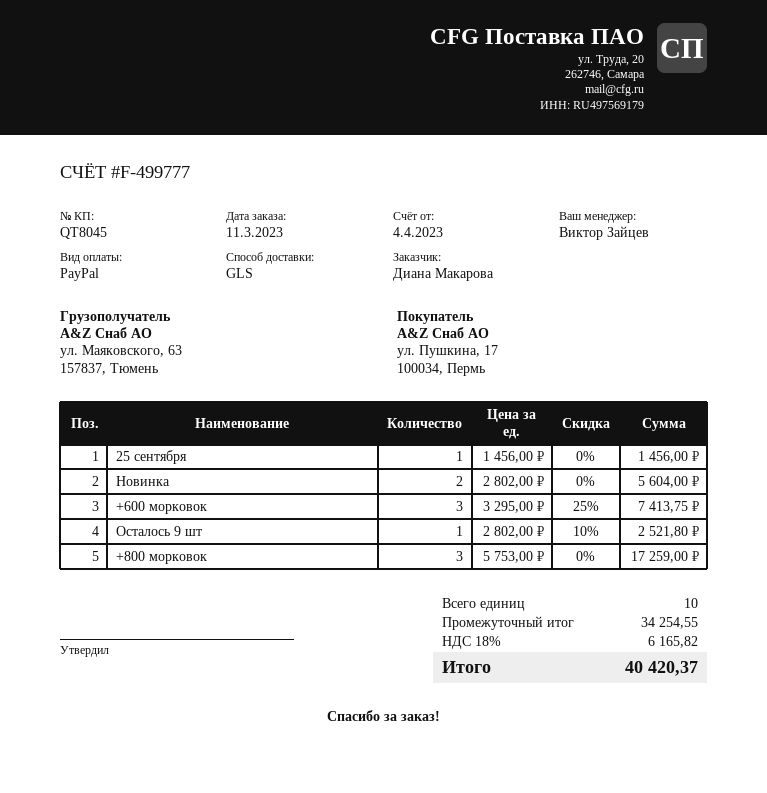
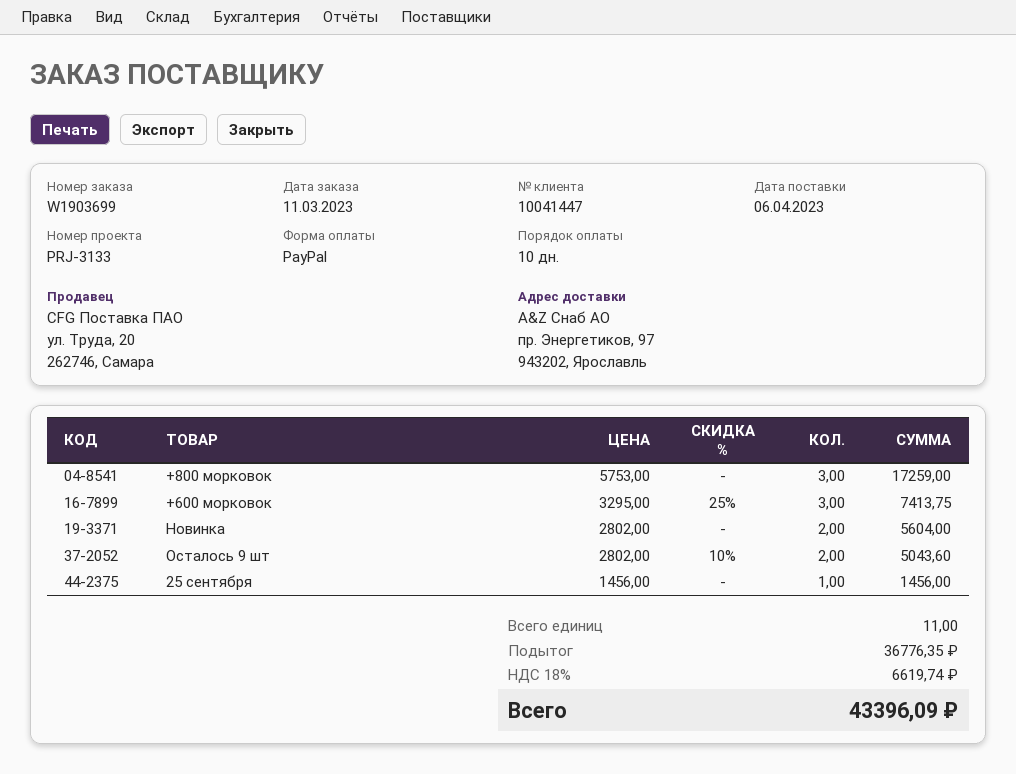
ship to: ул. Маяковского, 63, 157837, Тюмень -> пр. Энергетиков, 97, 943202, Ярославль
Осталось 9 шт: 1 x 2802.00 - 10% = 2521.80 -> 2 x 2802.00 - 10% = 5043.60
total quantity: 10 -> 11
subtotal: 34254.55 -> 36776.35
tax: 18% = 6165.82 -> 18% = 6619.74
total: 40420.37 -> 43396.09

